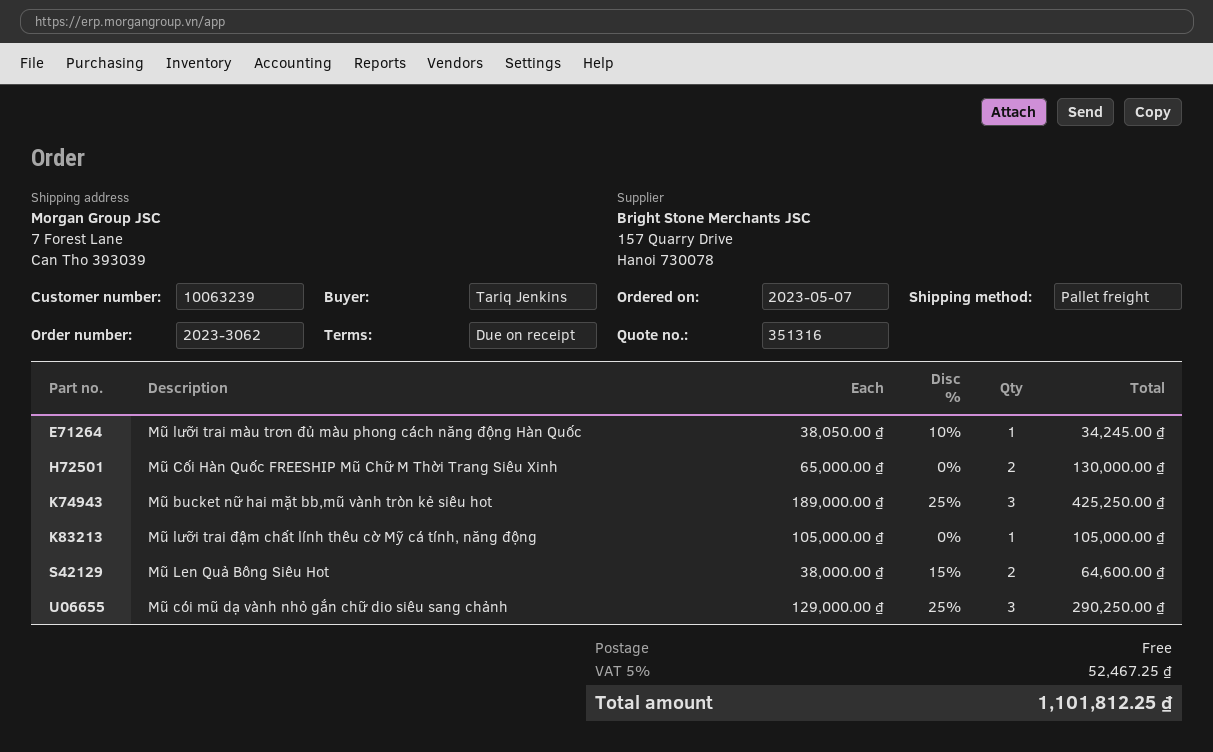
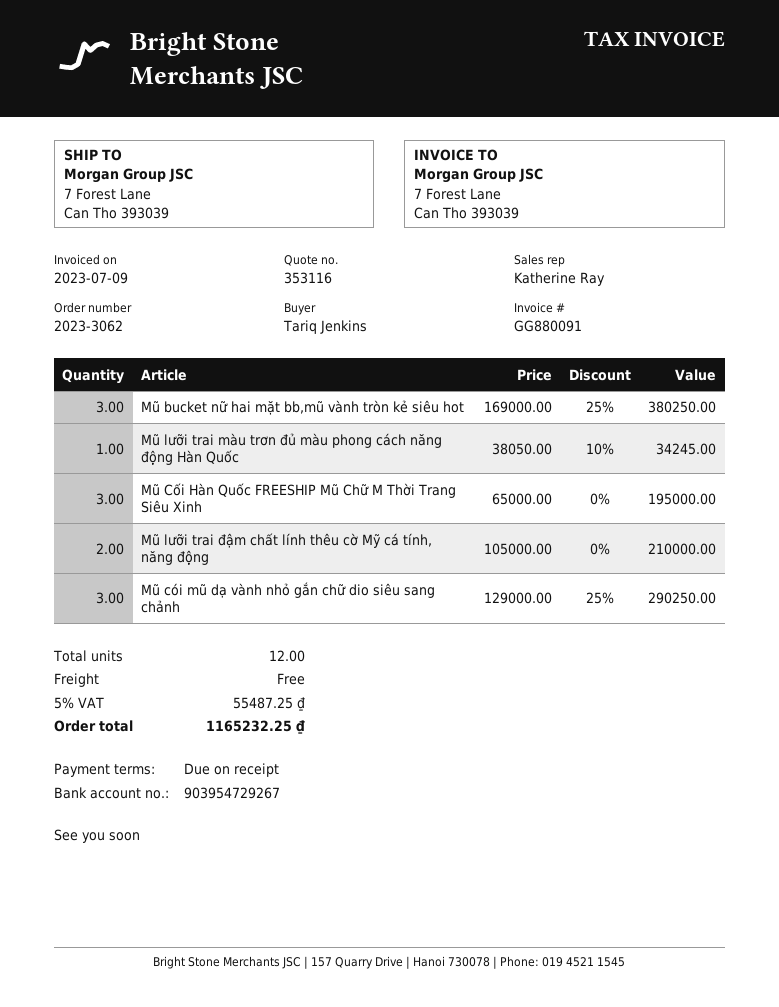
quote number: 351316 -> 353116
Mũ Cối Hàn Quốc FREESHIP Mũ Chữ M Thời Trang Siêu Xinh: 2 x 65000.00 = 130000.00 -> 3 x 65000.00 = 195000.00
Mũ bucket nữ hai mặt bb,mũ vành tròn kẻ siêu hot: 3 x 189000.00 - 25% = 425250.00 -> 3 x 169000.00 - 25% = 380250.00
Mũ lưỡi trai đậm chất lính thêu cờ Mỹ cá tính, năng động: 1 x 105000.00 = 105000.00 -> 2 x 105000.00 = 210000.00
Mũ Len Quả Bông Siêu Hot: 2 x 38000.00 - 15% = 64600.00 -> none
tax: 5% = 52467.25 -> 5% = 55487.25
total: 1101812.25 -> 1165232.25

